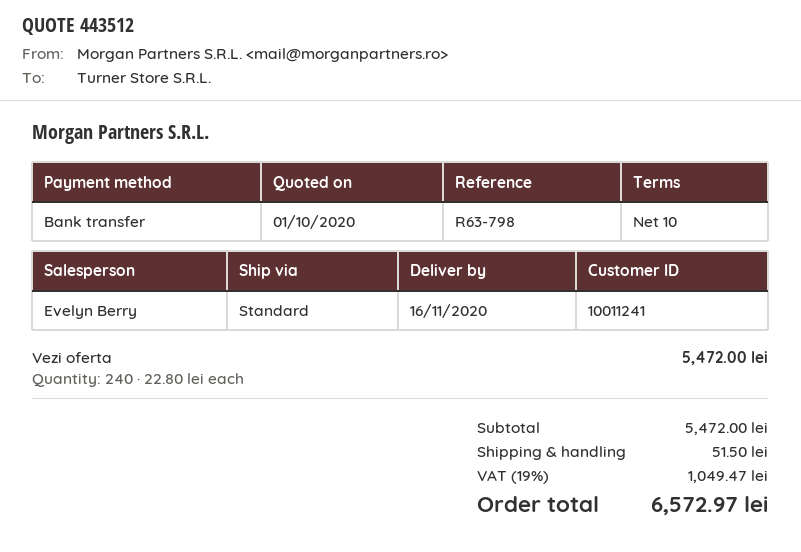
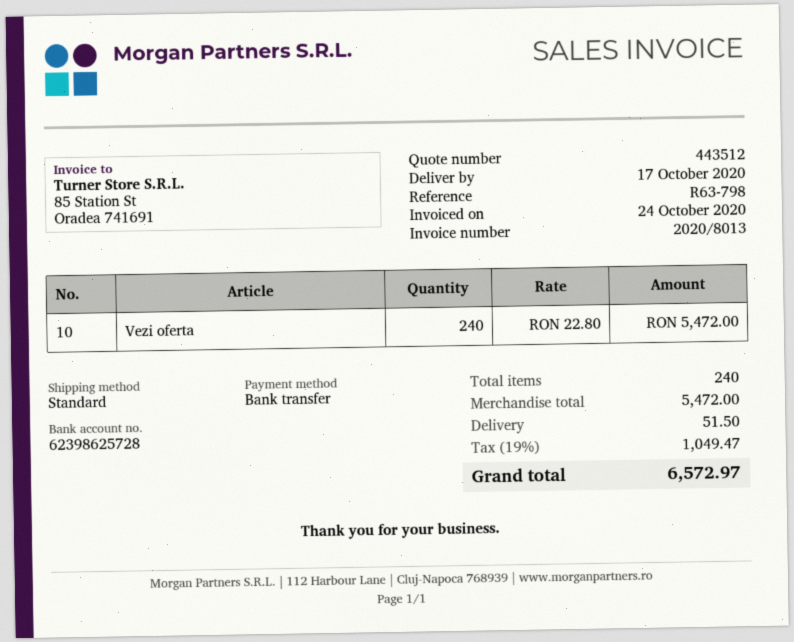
delivery date: 2020-11-16 -> 2020-10-17

